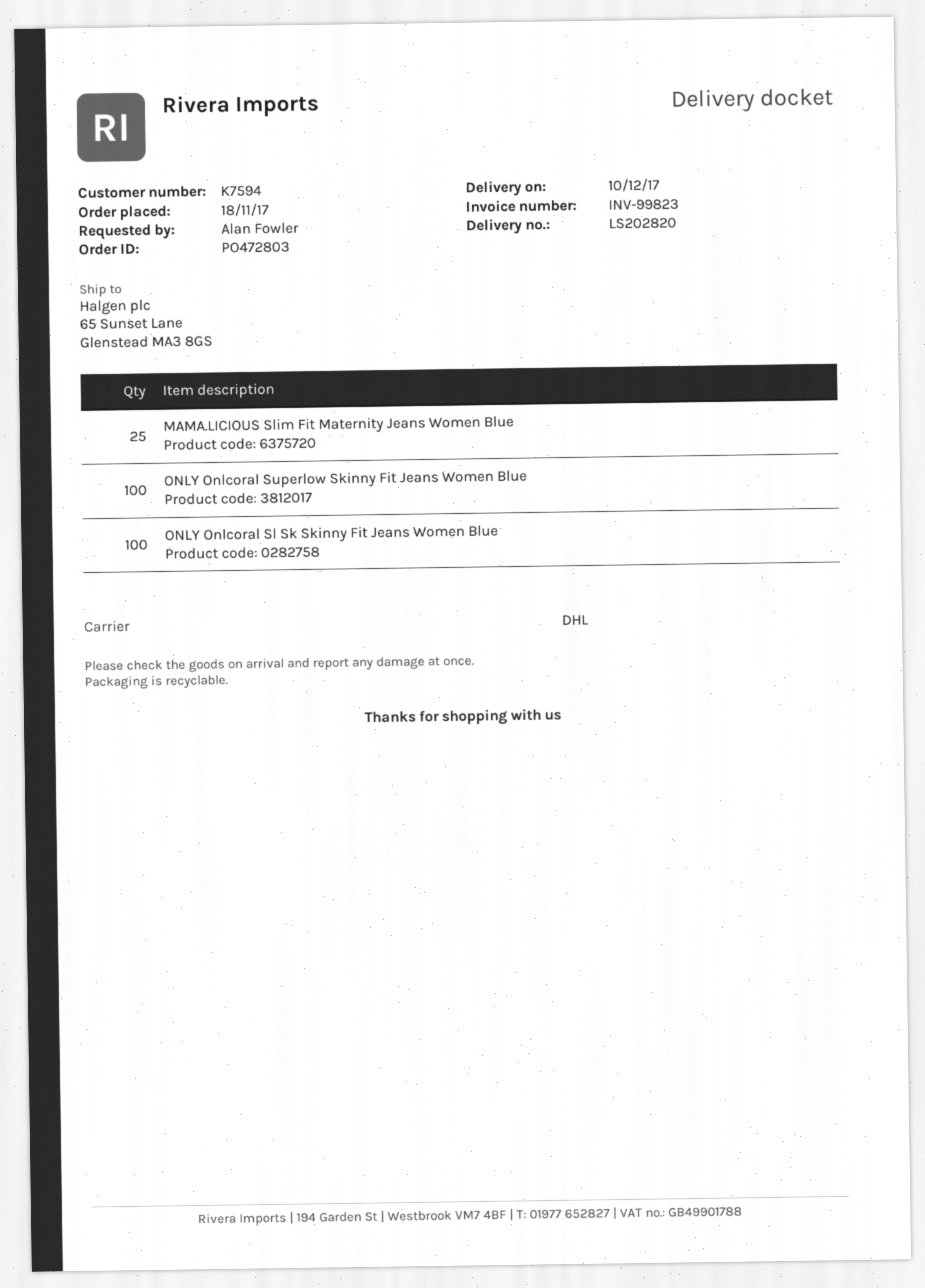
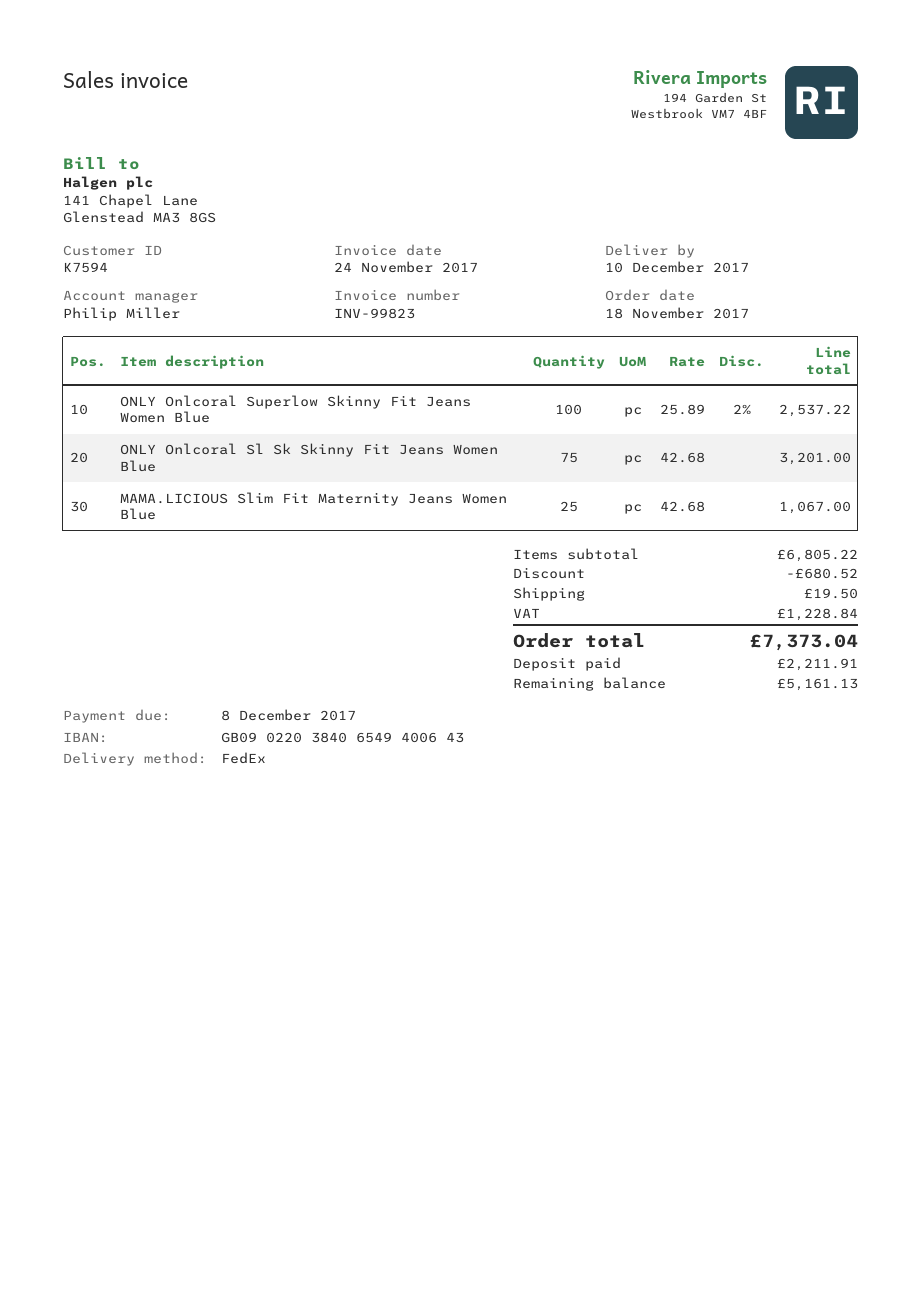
shipping method: DHL -> FedEx
ONLY Onlcoral Sl Sk Skinny Fit Jeans Women Blue: 100 -> 75

